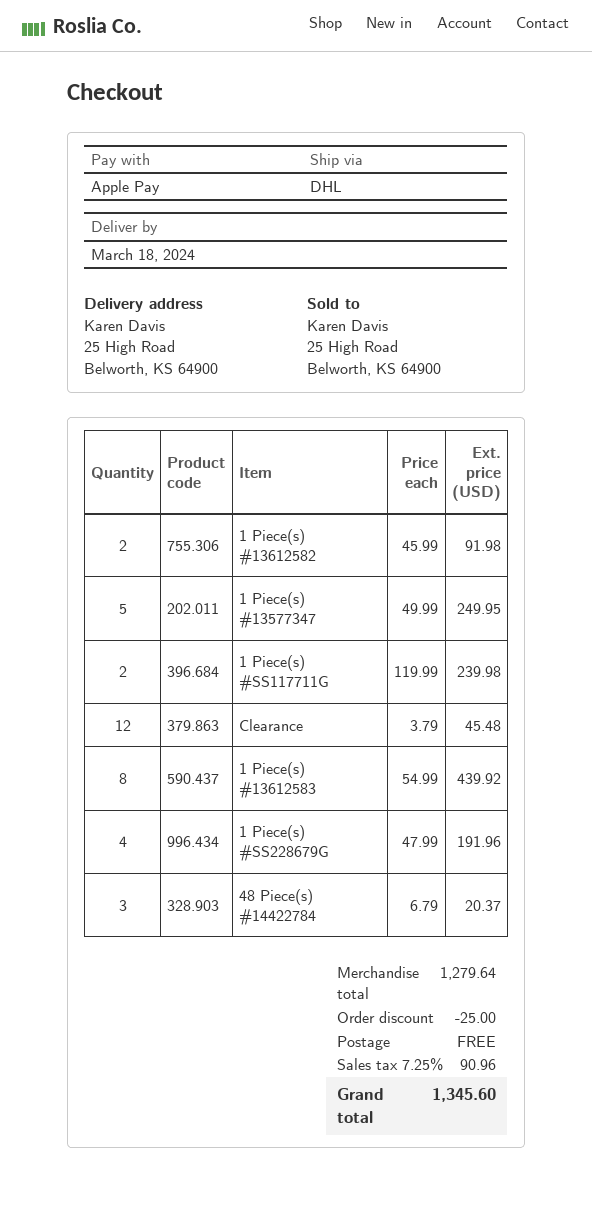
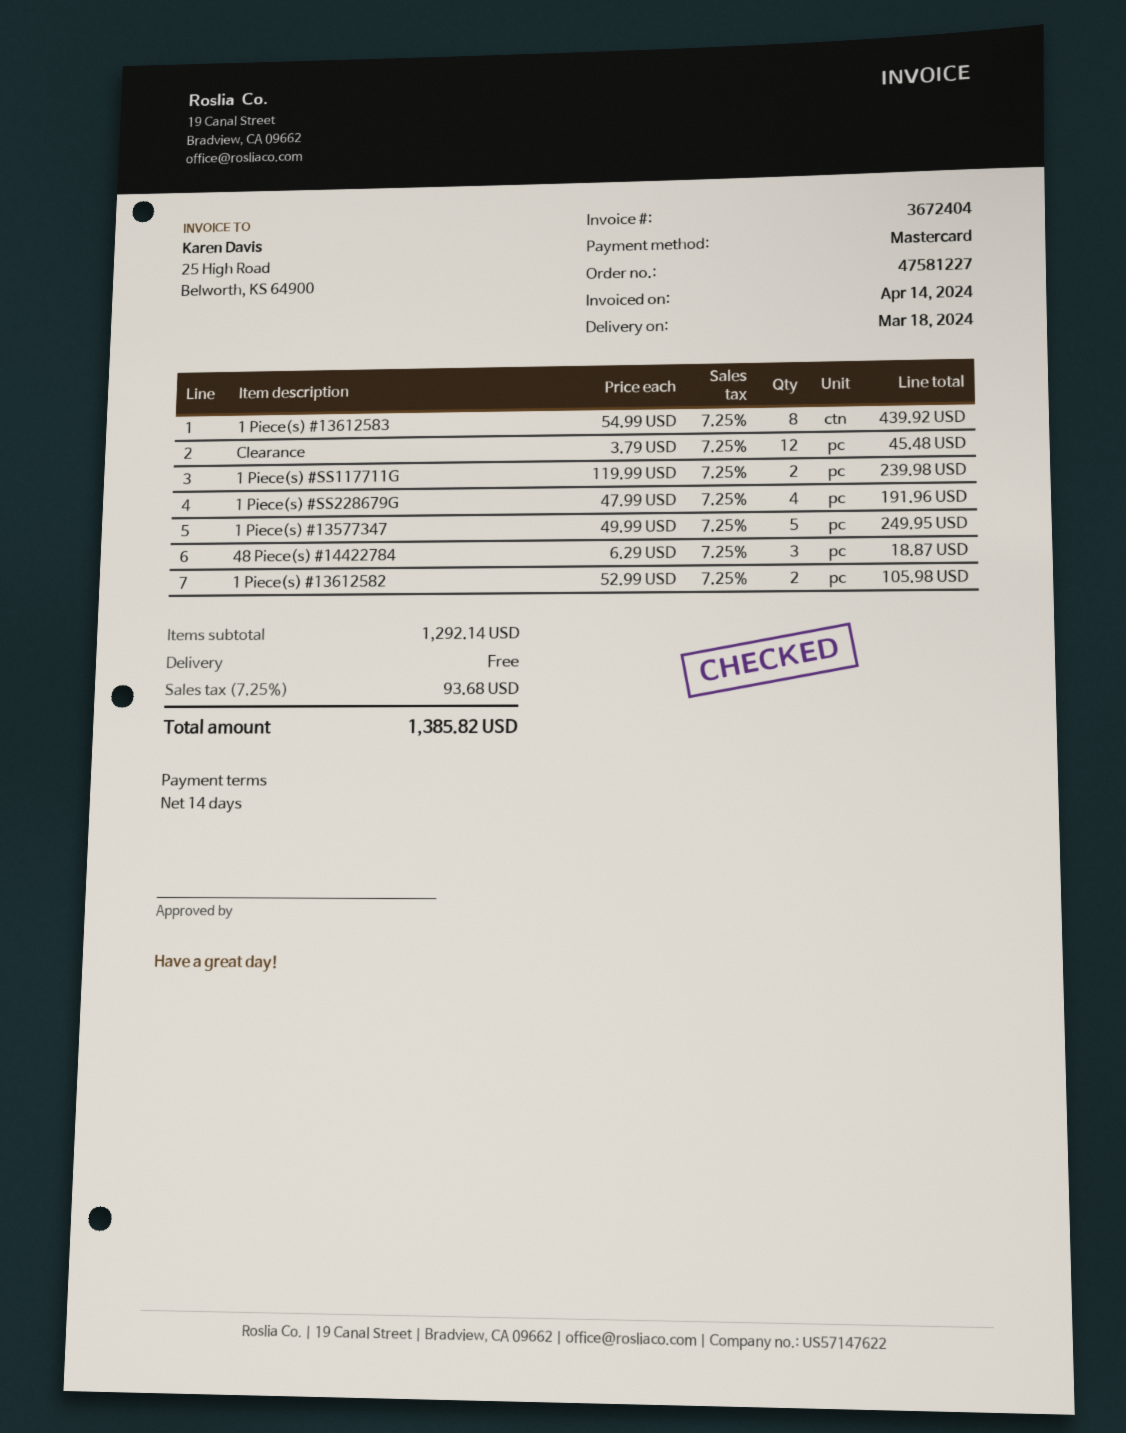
payment method: Apple Pay -> Mastercard
1 Piece(s) #13612582: 2 x 45.99 = 91.98 -> 2 x 52.99 = 105.98
48 Piece(s) #14422784: 3 x 6.79 = 20.37 -> 3 x 6.29 = 18.87
subtotal: 1279.64 -> 1292.14
discount: 25.00 -> none
tax: 7.25% = 90.96 -> 7.25% = 93.68
total: 1345.60 -> 1385.82

